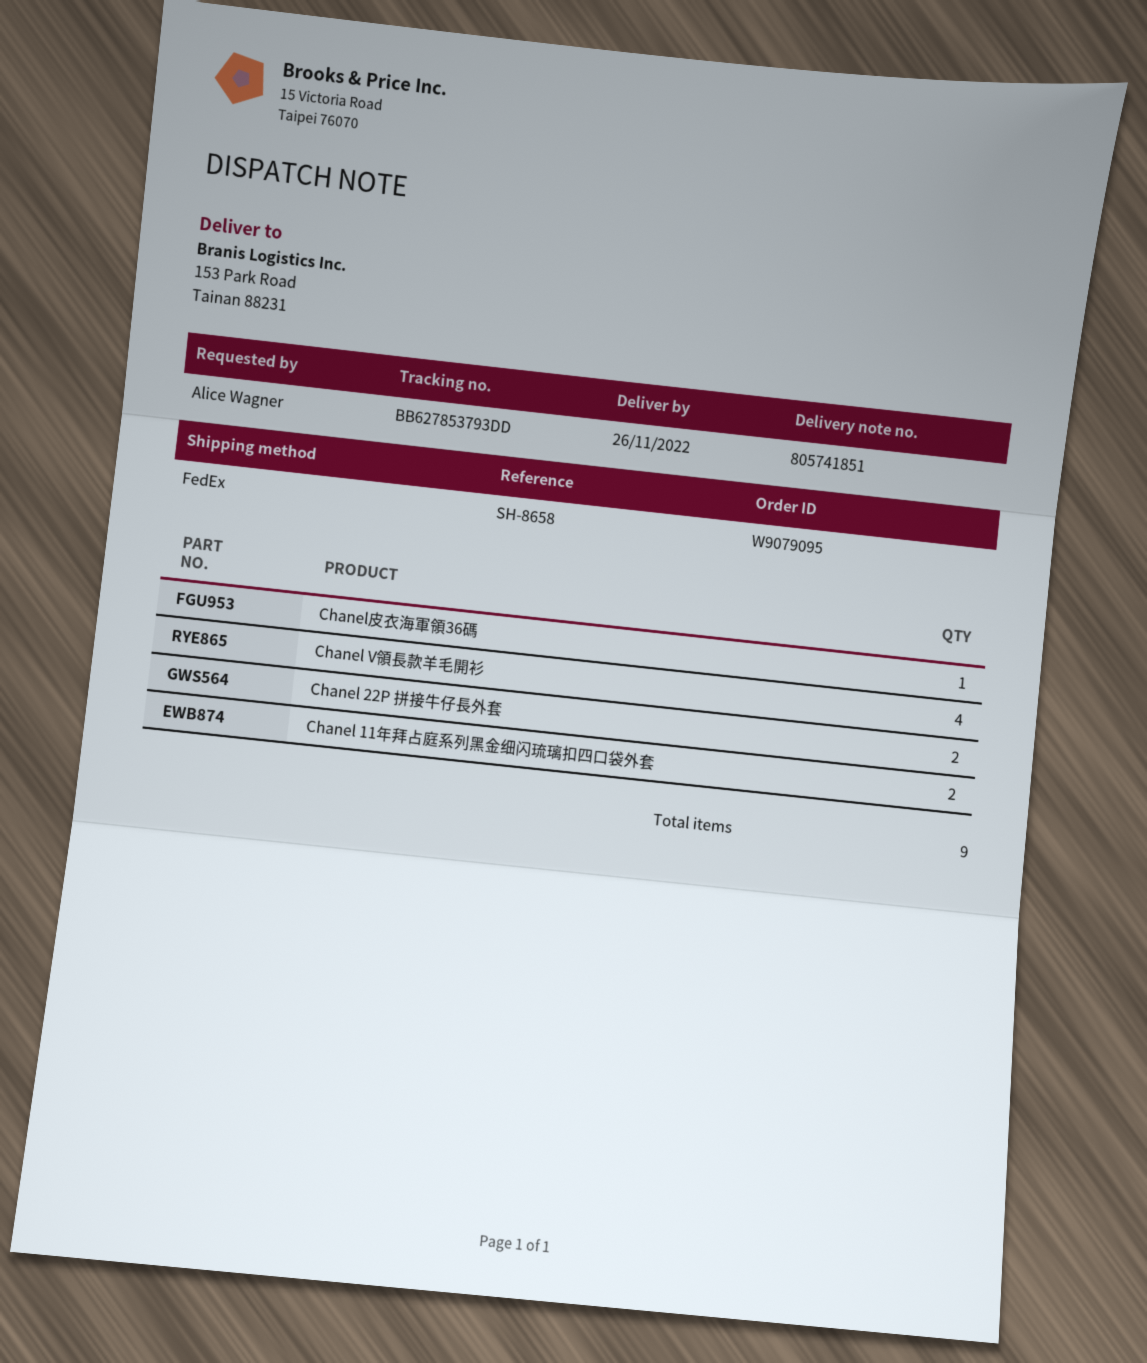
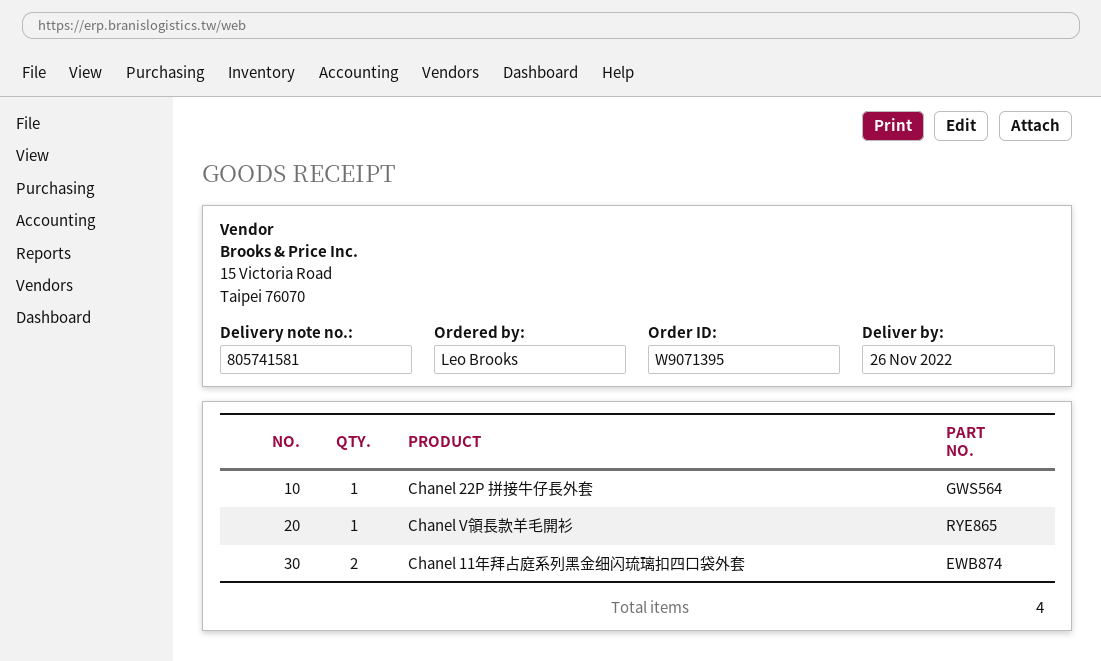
order number: W9079095 -> W9071395
delivery note number: 805741851 -> 805741581
ordered by: Alice Wagner -> Leo Brooks
Chanel皮衣海軍領36碼: 1 -> none
Chanel V領長款羊毛開衫: 4 -> 1
Chanel 22P 拼接牛仔長外套: 2 -> 1
total quantity: 9 -> 4

